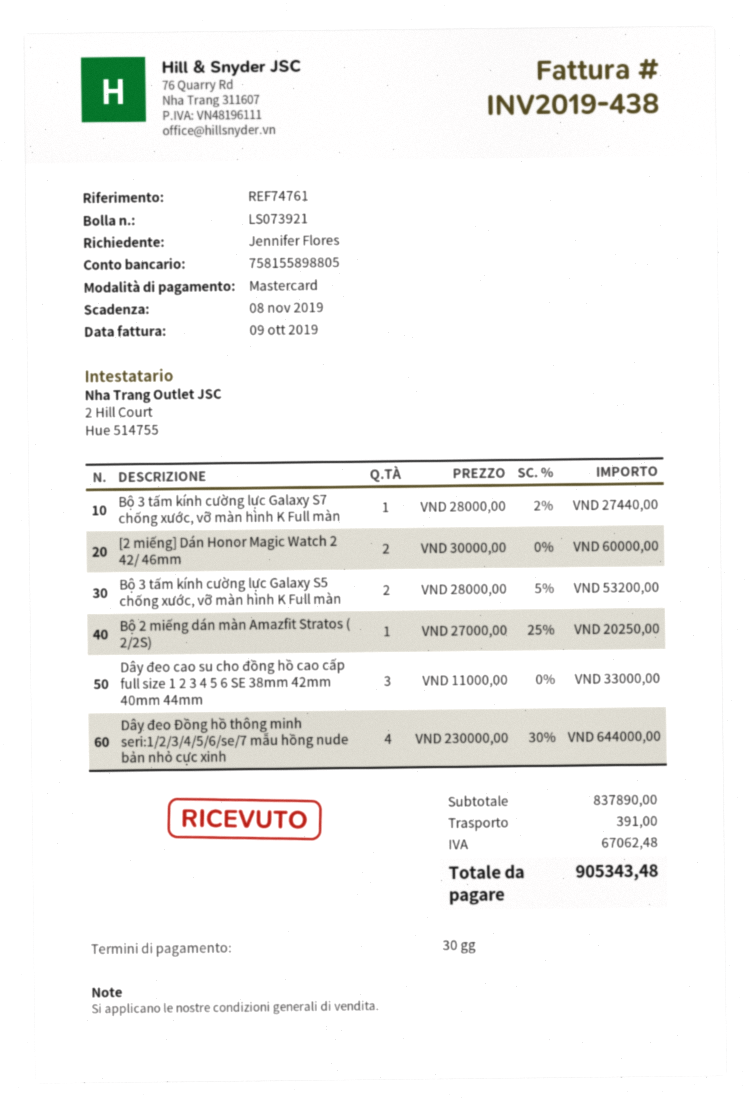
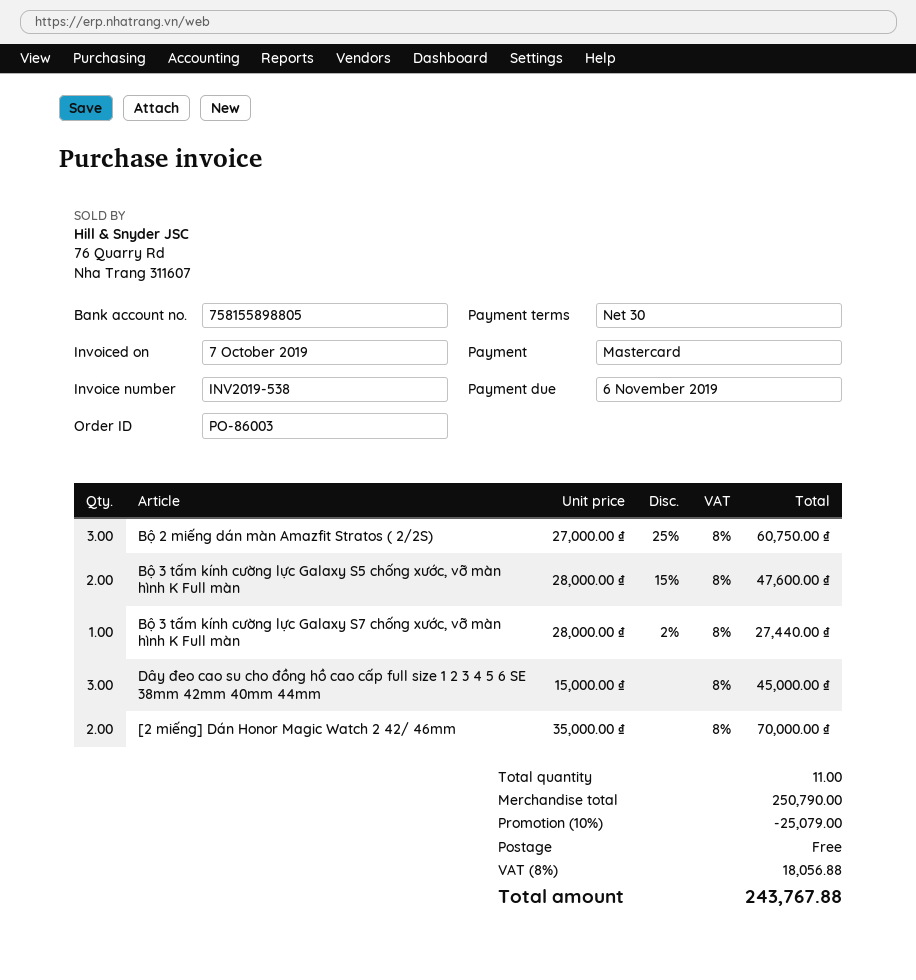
invoice number: INV2019-438 -> INV2019-538
invoice date: 2019-10-09 -> 2019-10-07
due date: 2019-11-08 -> 2019-11-06
[2 miếng] Dán Honor Magic Watch 2 42/ 46mm: 2 x 30000.00 = 60000.00 -> 2 x 35000.00 = 70000.00
Bộ 3 tấm kính cường lực Galaxy S5 chống xước, vỡ màn hình K Full màn: 2 x 28000.00 - 5% = 53200.00 -> 2 x 28000.00 - 15% = 47600.00
Bộ 2 miếng dán màn Amazfit Stratos ( 2/2S): 1 x 27000.00 - 25% = 20250.00 -> 3 x 27000.00 - 25% = 60750.00
Dây đeo cao su cho đồng hồ cao cấp full size 1 2 3 4 5 6 SE 38mm 42mm 40mm 44mm: 3 x 11000.00 = 33000.00 -> 3 x 15000.00 = 45000.00
Dây đeo Đồng hồ thông minh seri:1/2/3/4/5/6/se/7 mẫu hồng nude bản nhỏ cực xinh: 4 x 230000.00 - 30% = 644000.00 -> none
subtotal: 837890.00 -> 250790.00
discount: none -> 10% = 25079.00
shipping: 391.00 -> 0.00
tax: 67062.48 -> 18056.88
total: 905343.48 -> 243767.88

